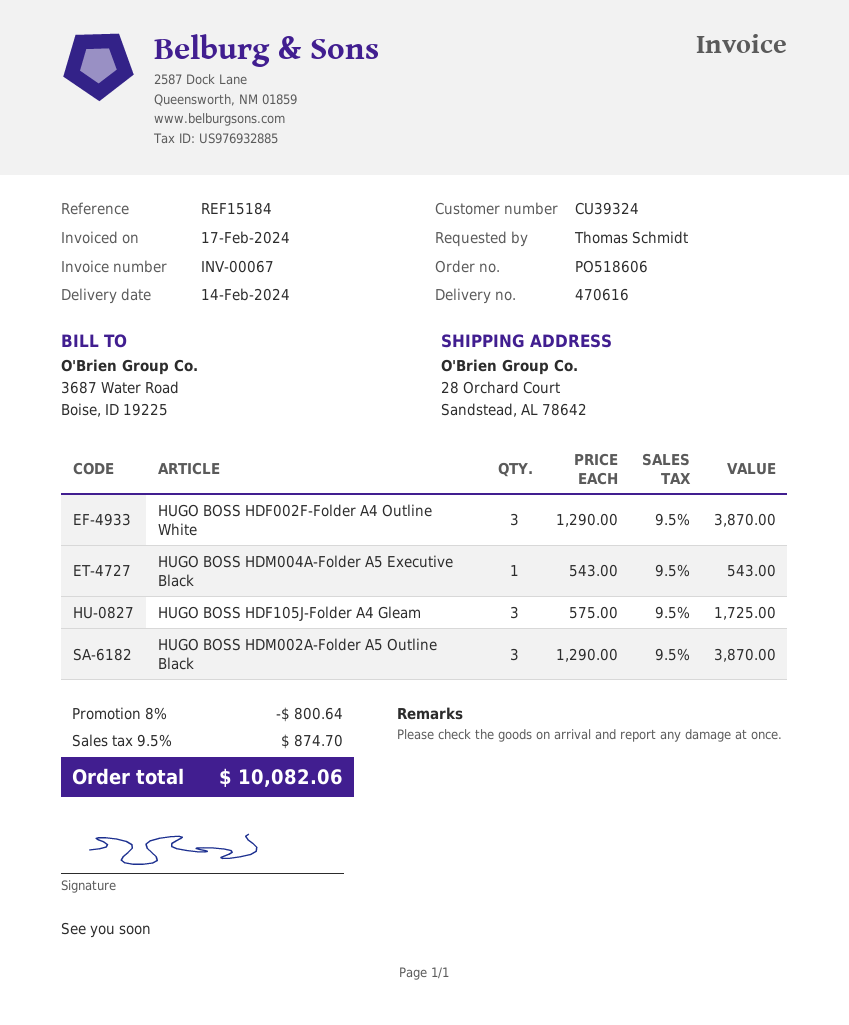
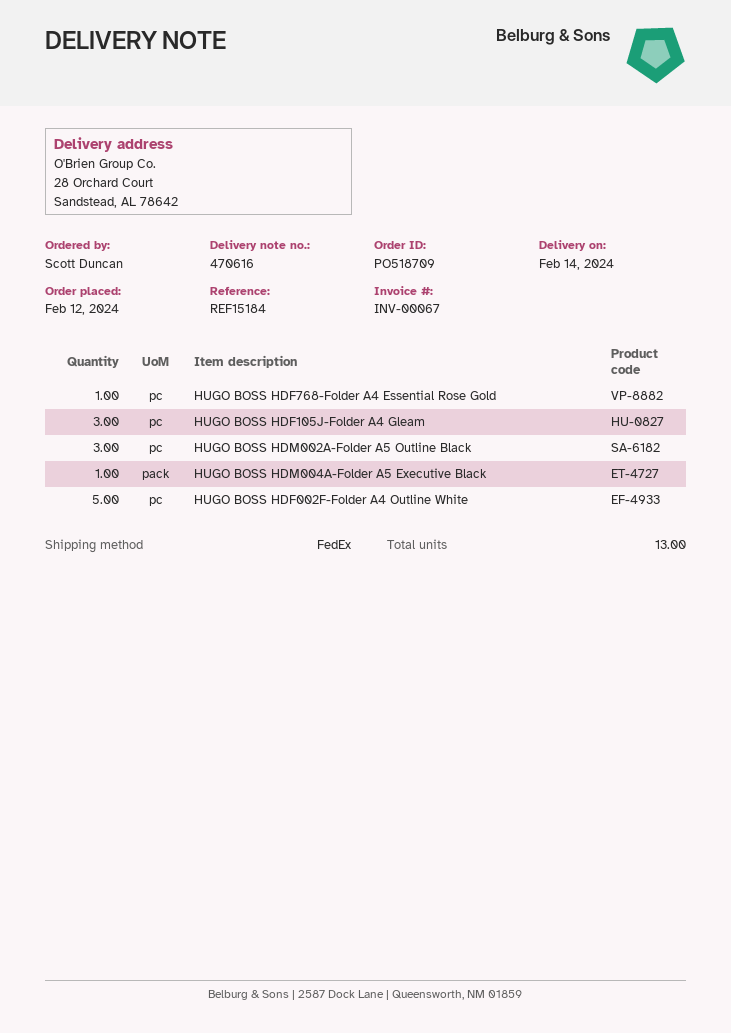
order number: PO518606 -> PO518709
ordered by: Thomas Schmidt -> Scott Duncan
HUGO BOSS HDF002F-Folder A4 Outline White: 3 -> 5
HUGO BOSS HDF768-Folder A4 Essential Rose Gold: none -> 1

